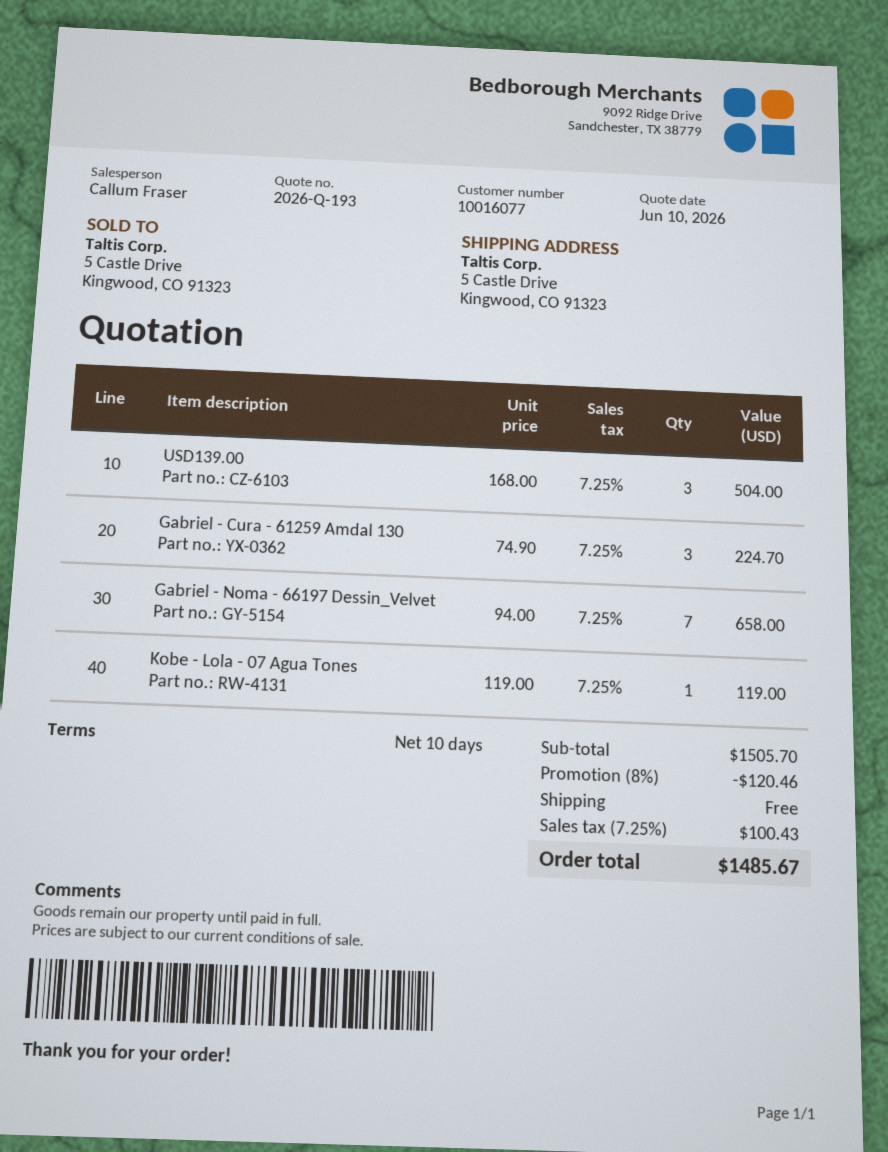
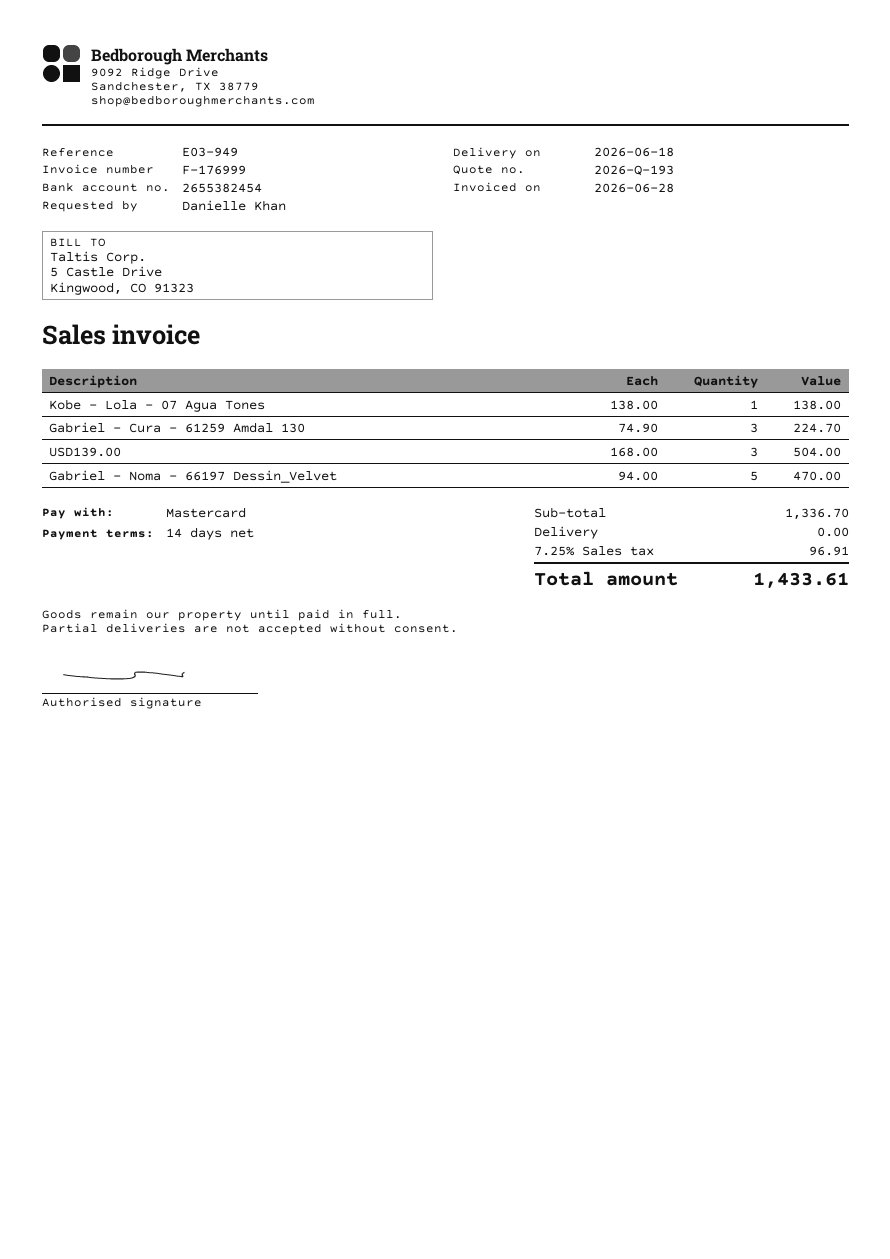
payment terms: 10 days -> 14 days
Gabriel - Noma - 66197 Dessin_Velvet: 7 x 94.00 = 658.00 -> 5 x 94.00 = 470.00
Kobe - Lola - 07 Agua Tones: 1 x 119.00 = 119.00 -> 1 x 138.00 = 138.00
subtotal: 1505.70 -> 1336.70
discount: 8% = 120.46 -> none
tax: 7.25% = 100.43 -> 7.25% = 96.91
total: 1485.67 -> 1433.61

